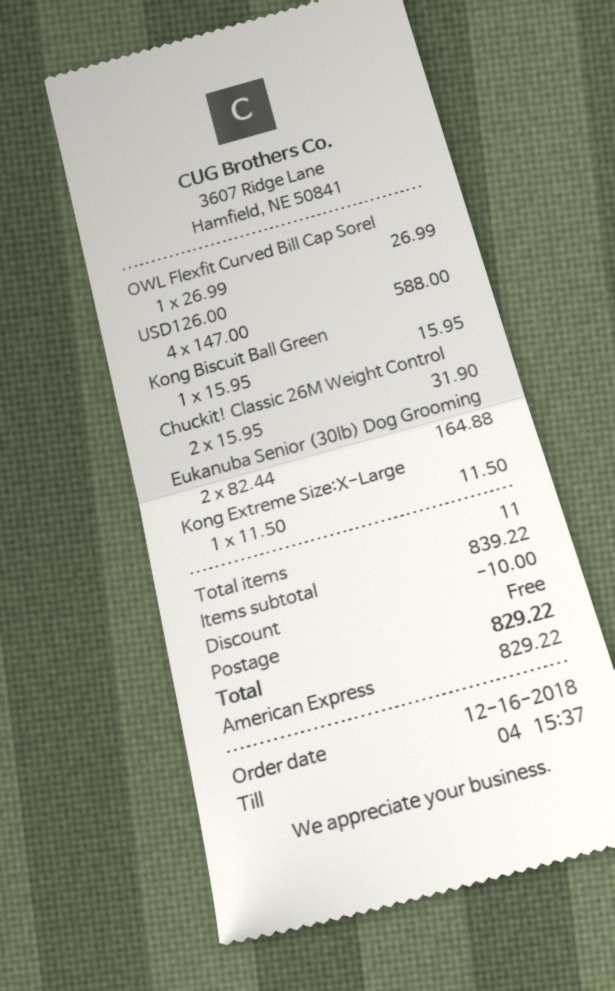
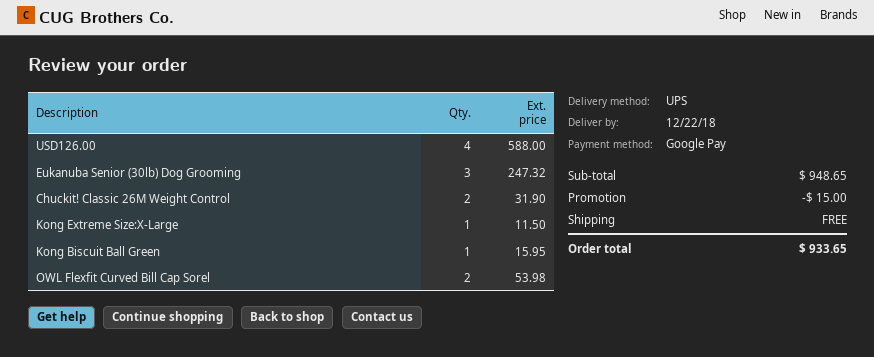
payment method: American Express -> Google Pay
OWL Flexfit Curved Bill Cap Sorel: 1 for 26.99 -> 2 for 53.98
Eukanuba Senior (30lb) Dog Grooming: 2 for 164.88 -> 3 for 247.32
subtotal: 839.22 -> 948.65
discount: 10.00 -> 15.00
total: 829.22 -> 933.65

